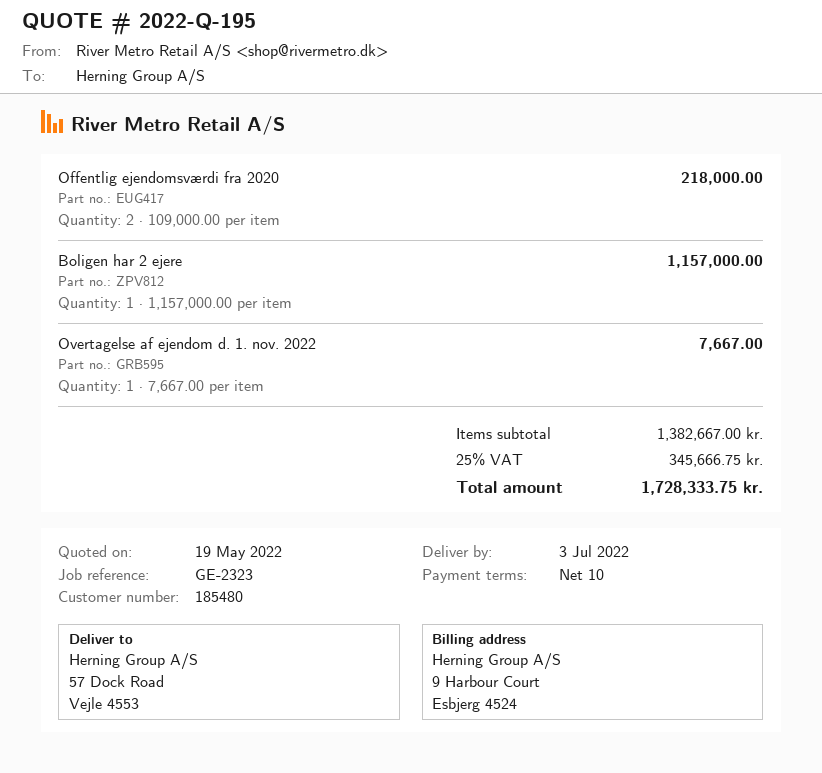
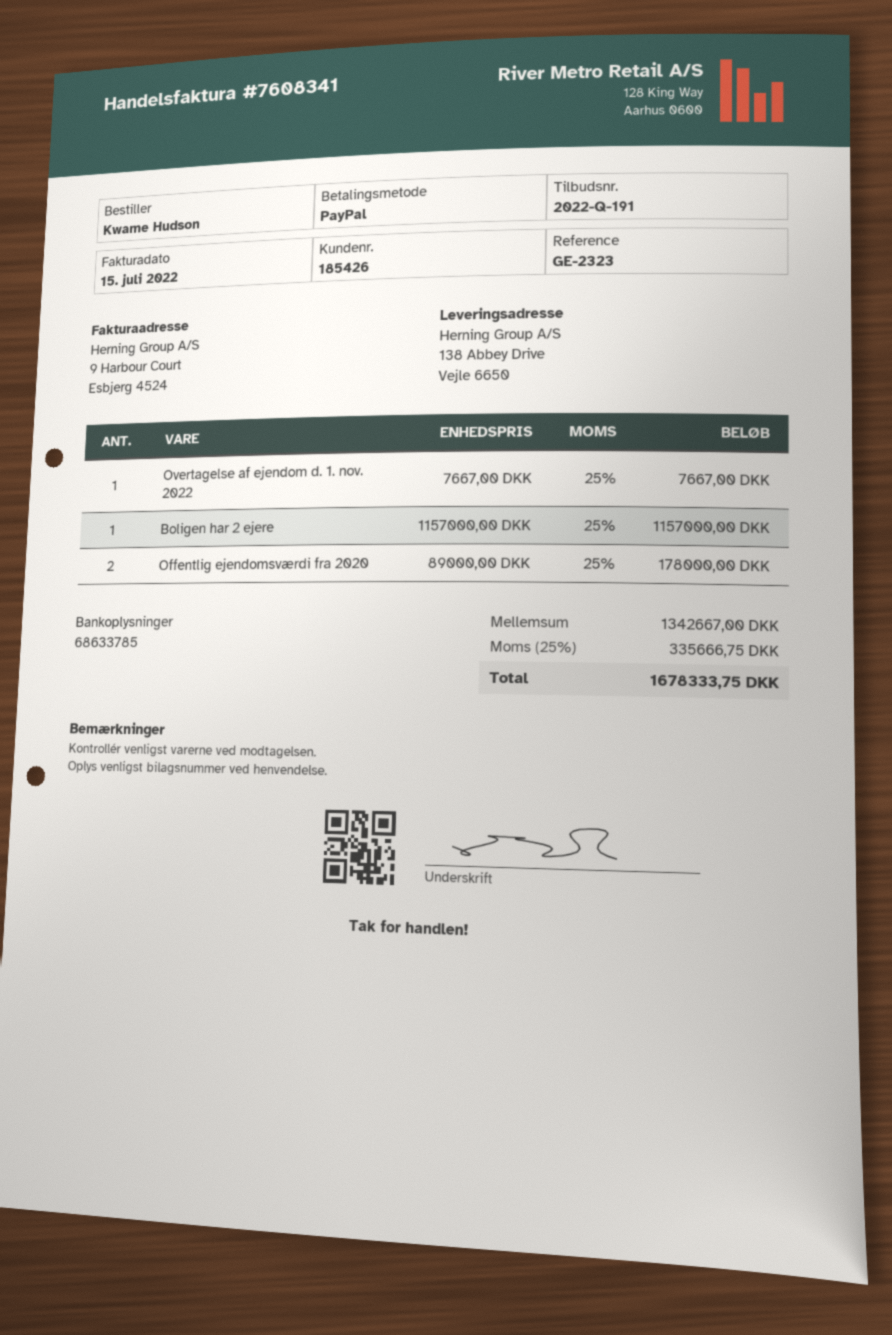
quote number: 2022-Q-195 -> 2022-Q-191
customer number: 185480 -> 185426
ship to: 57 Dock Road, Vejle 4553 -> 138 Abbey Drive, Vejle 6650
Offentlig ejendomsværdi fra 2020: 2 x 109000.00 = 218000.00 -> 2 x 89000.00 = 178000.00
subtotal: 1382667.00 -> 1342667.00
tax: 25% = 345666.75 -> 25% = 335666.75
total: 1728333.75 -> 1678333.75

